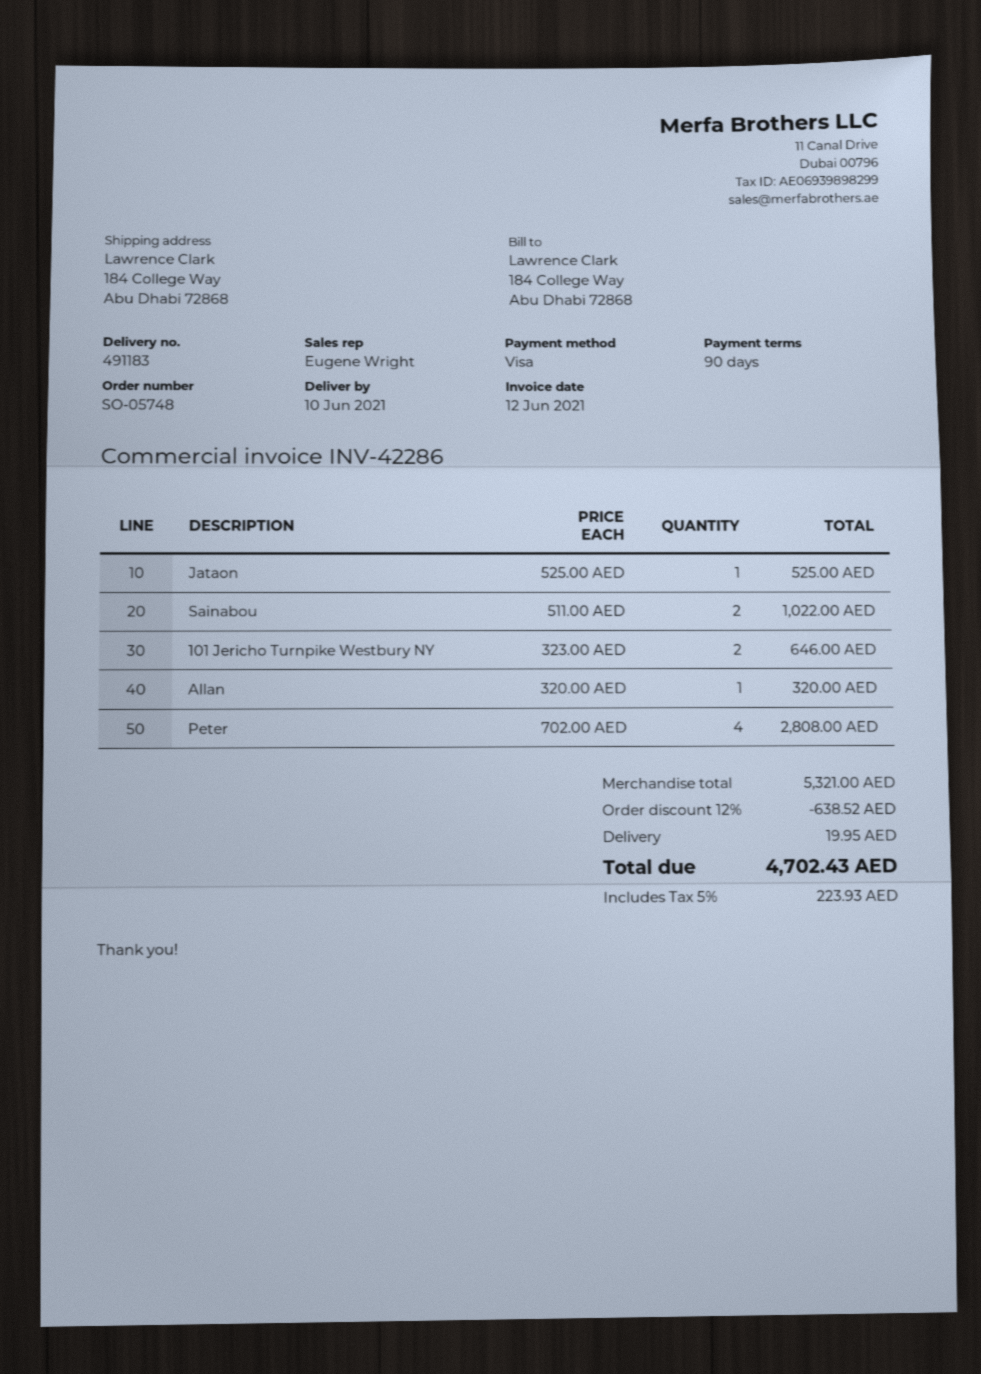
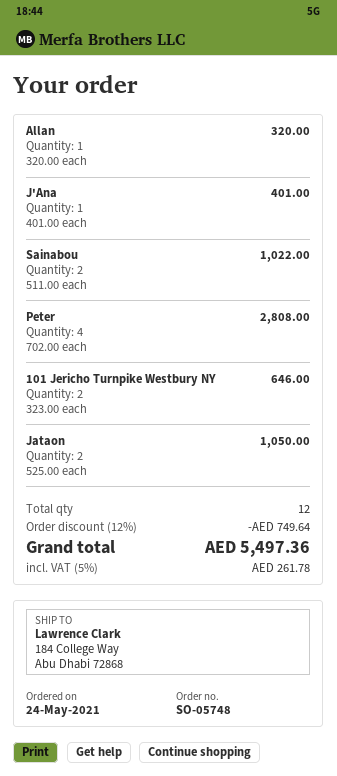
Jataon: 1 x 525.00 = 525.00 -> 2 x 525.00 = 1050.00
J'Ana: none -> 1 x 401.00 = 401.00
discount: 12% = 638.52 -> 12% = 749.64
shipping: 19.95 -> none
tax: 5% = 223.93 -> 5% = 261.78
total: 4702.43 -> 5497.36

